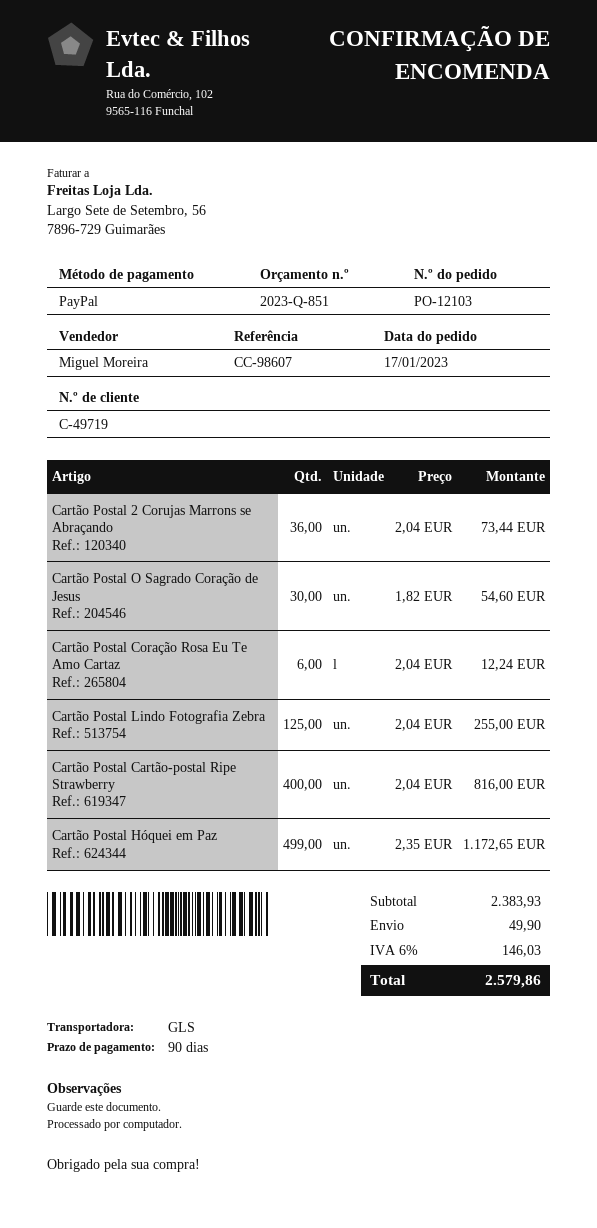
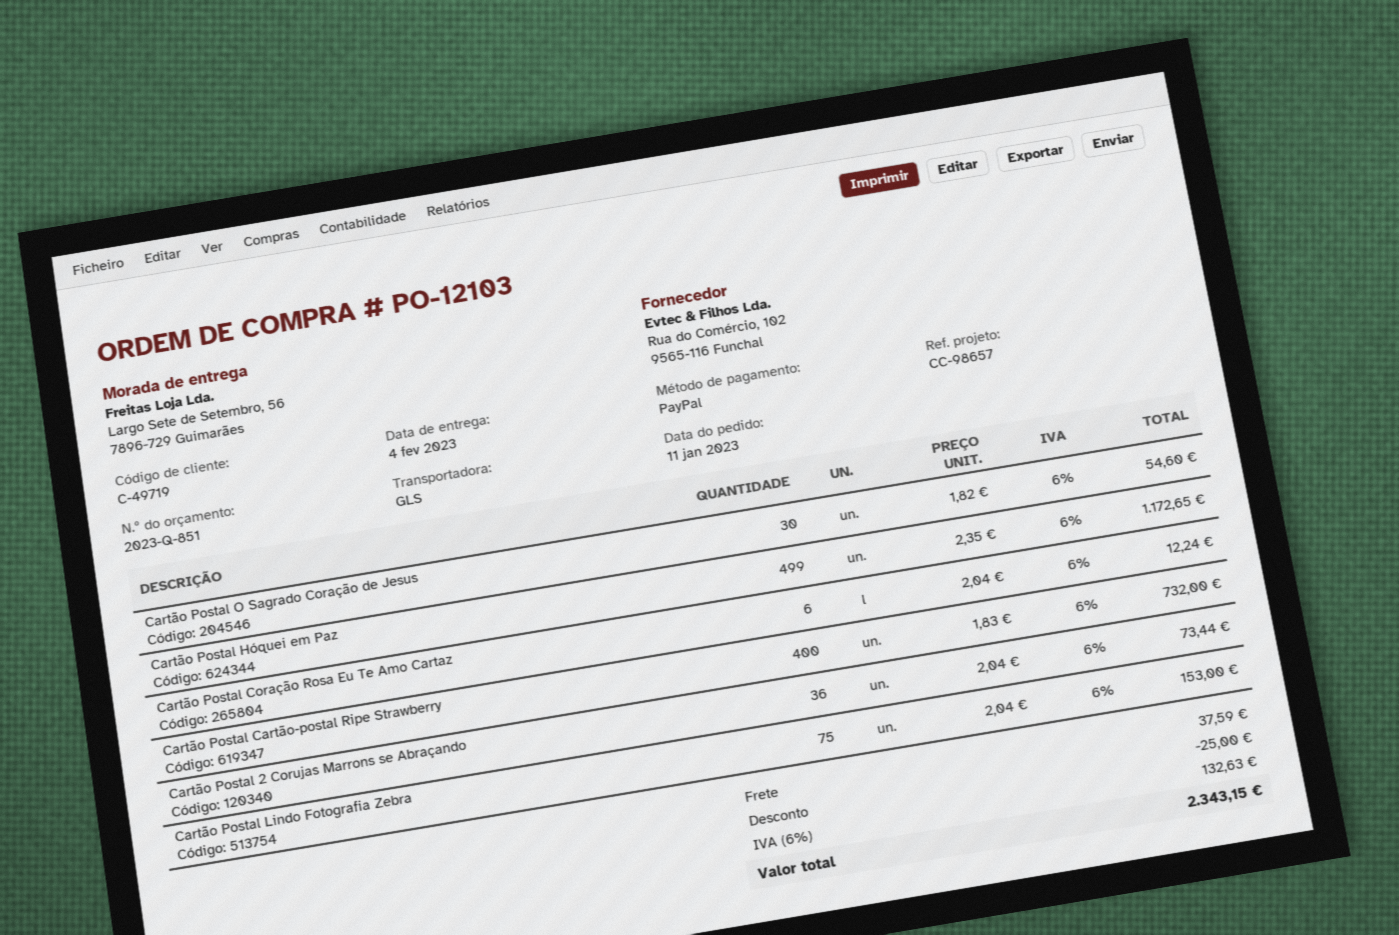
order date: 2023-01-17 -> 2023-01-11
reference: CC-98607 -> CC-98657
Cartão Postal Lindo Fotografia Zebra: 125 x 2.04 = 255.00 -> 75 x 2.04 = 153.00
Cartão Postal Cartão-postal Ripe Strawberry: 400 x 2.04 = 816.00 -> 400 x 1.83 = 732.00
discount: none -> 25.00
shipping: 49.90 -> 37.59
tax: 6% = 146.03 -> 6% = 132.63
total: 2579.86 -> 2343.15

